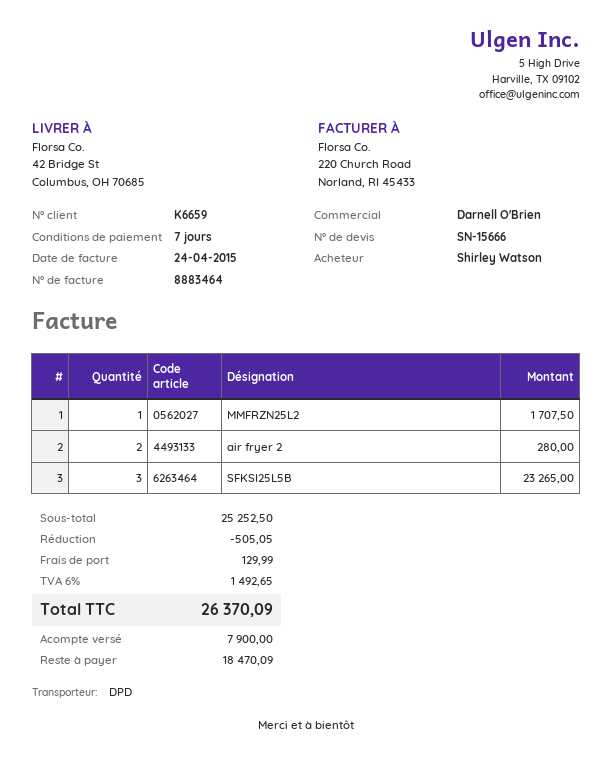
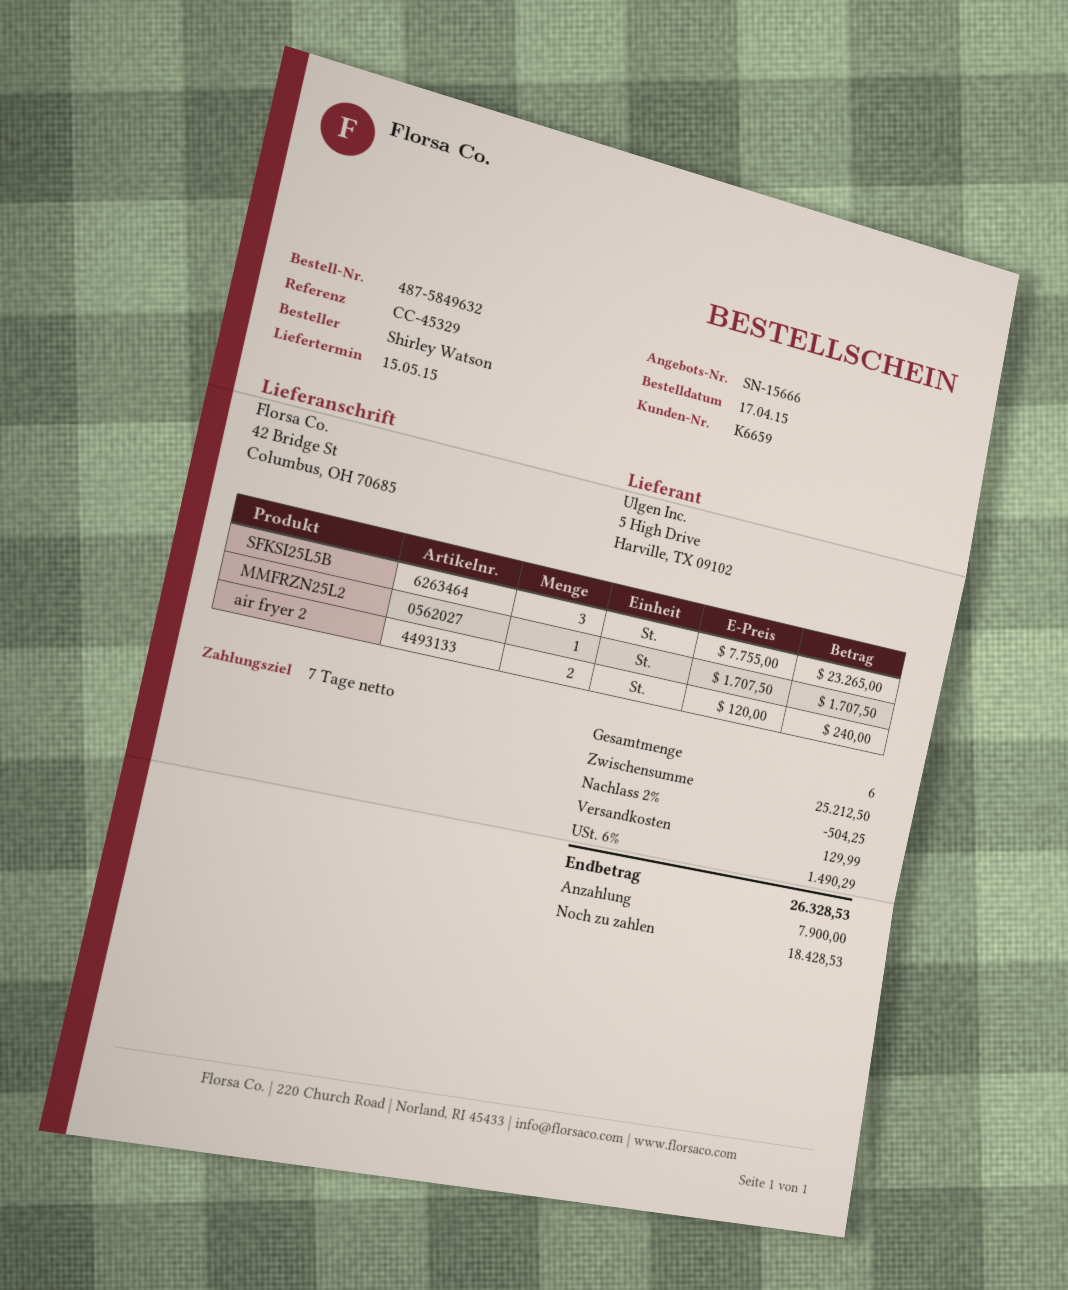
air fryer 2: 2 for 280.00 -> 2 for 240.00
subtotal: 25252.50 -> 25212.50
discount: 505.05 -> 504.25
tax: 6% = 1492.65 -> 6% = 1490.29
total: 26370.09 -> 26328.53
balance: 18470.09 -> 18428.53

